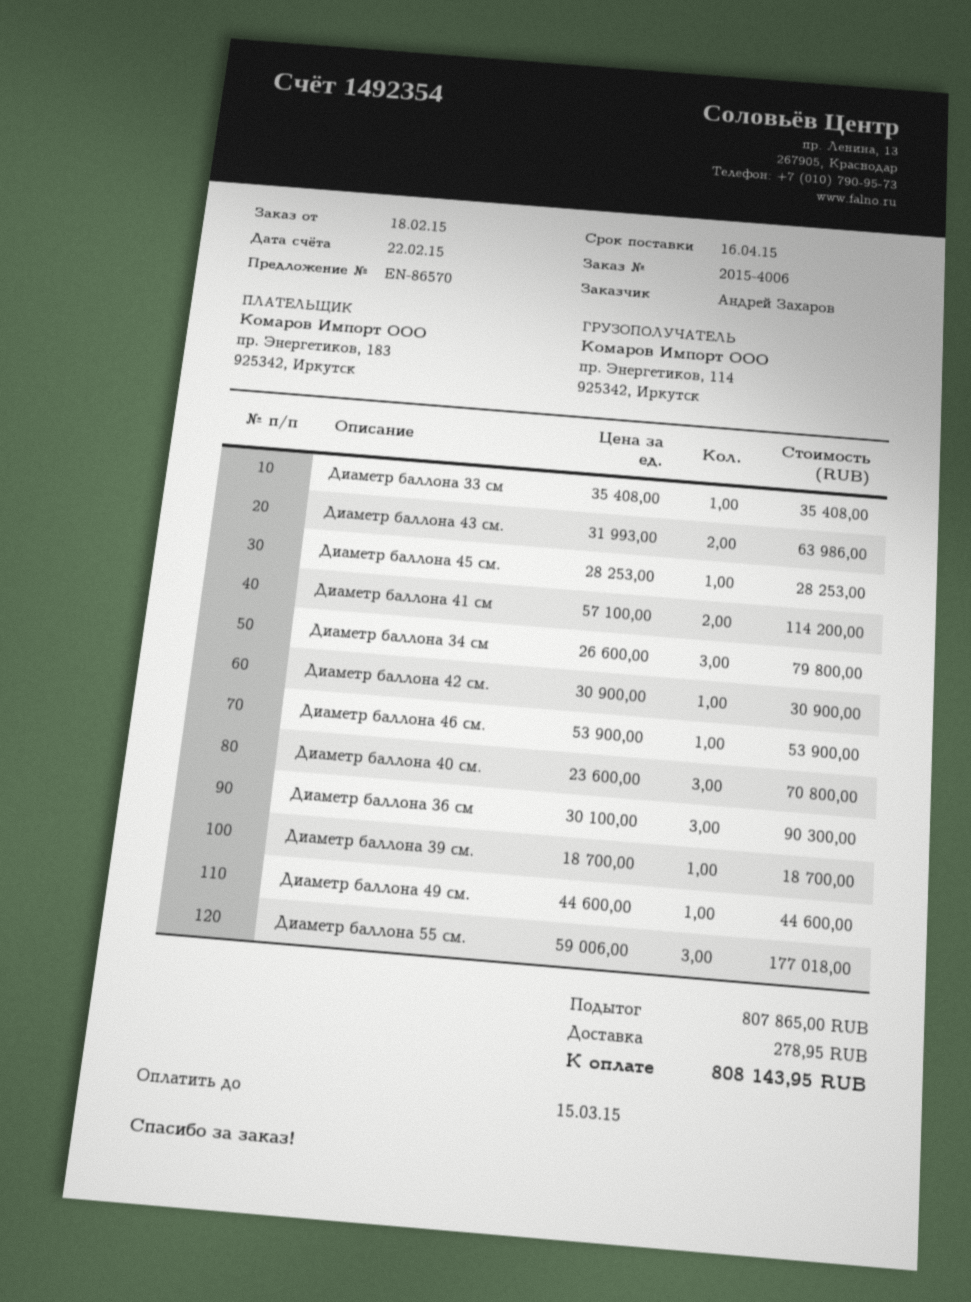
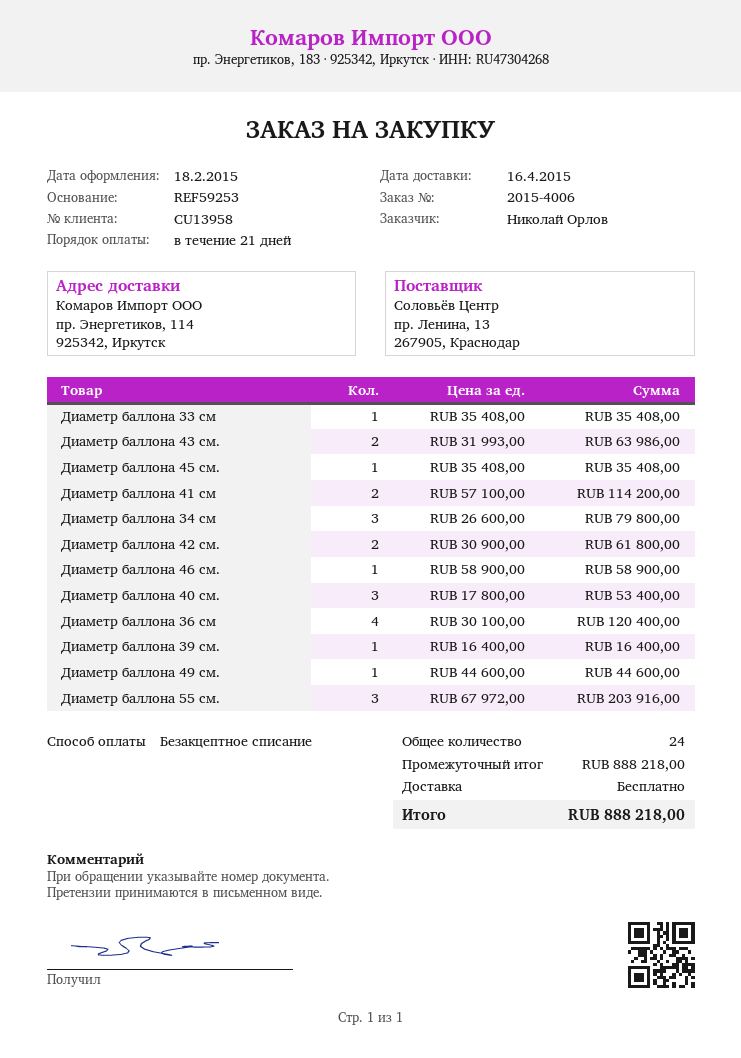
ordered by: Андрей Захаров -> Николай Орлов
Диаметр баллона 45 см.: 1 x 28253.00 = 28253.00 -> 1 x 35408.00 = 35408.00
Диаметр баллона 42 см.: 1 x 30900.00 = 30900.00 -> 2 x 30900.00 = 61800.00
Диаметр баллона 46 см.: 1 x 53900.00 = 53900.00 -> 1 x 58900.00 = 58900.00
Диаметр баллона 40 см.: 3 x 23600.00 = 70800.00 -> 3 x 17800.00 = 53400.00
Диаметр баллона 36 см: 3 x 30100.00 = 90300.00 -> 4 x 30100.00 = 120400.00
Диаметр баллона 39 см.: 1 x 18700.00 = 18700.00 -> 1 x 16400.00 = 16400.00
Диаметр баллона 55 см.: 3 x 59006.00 = 177018.00 -> 3 x 67972.00 = 203916.00
subtotal: 807865.00 -> 888218.00
shipping: 278.95 -> 0.00
total: 808143.95 -> 888218.00

